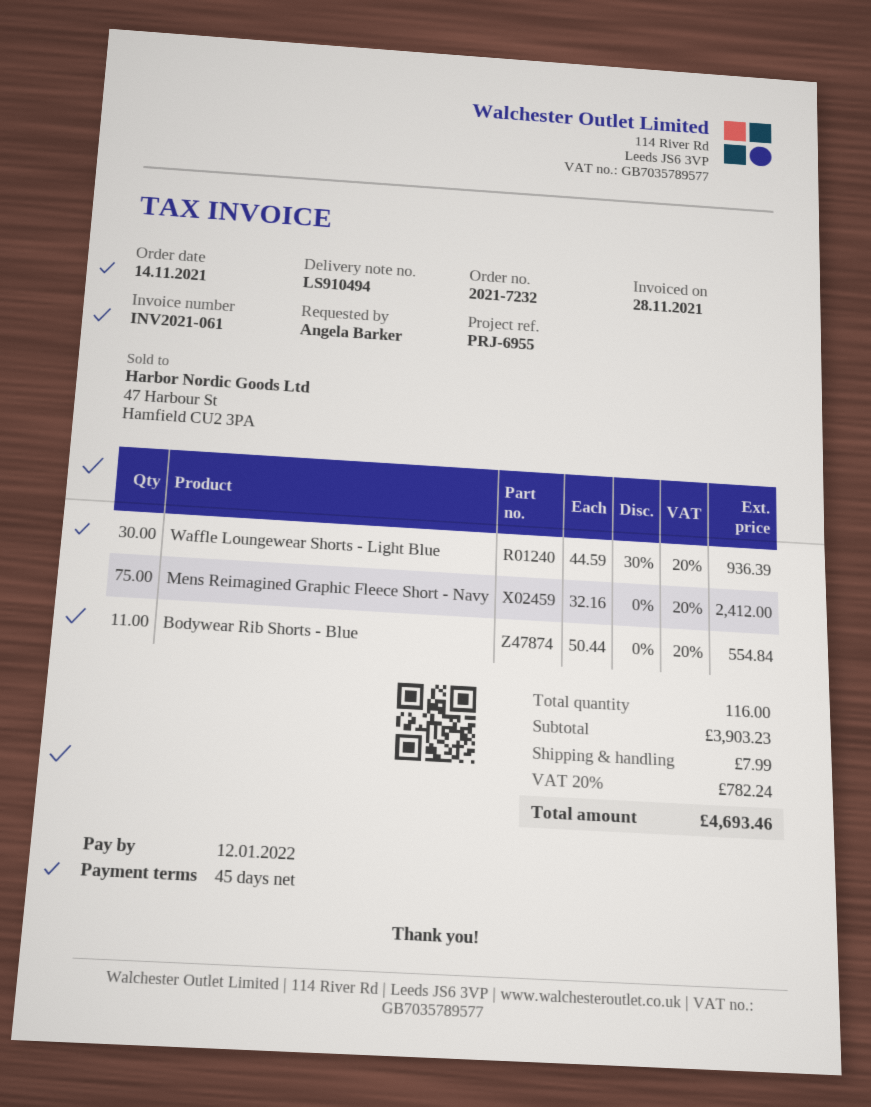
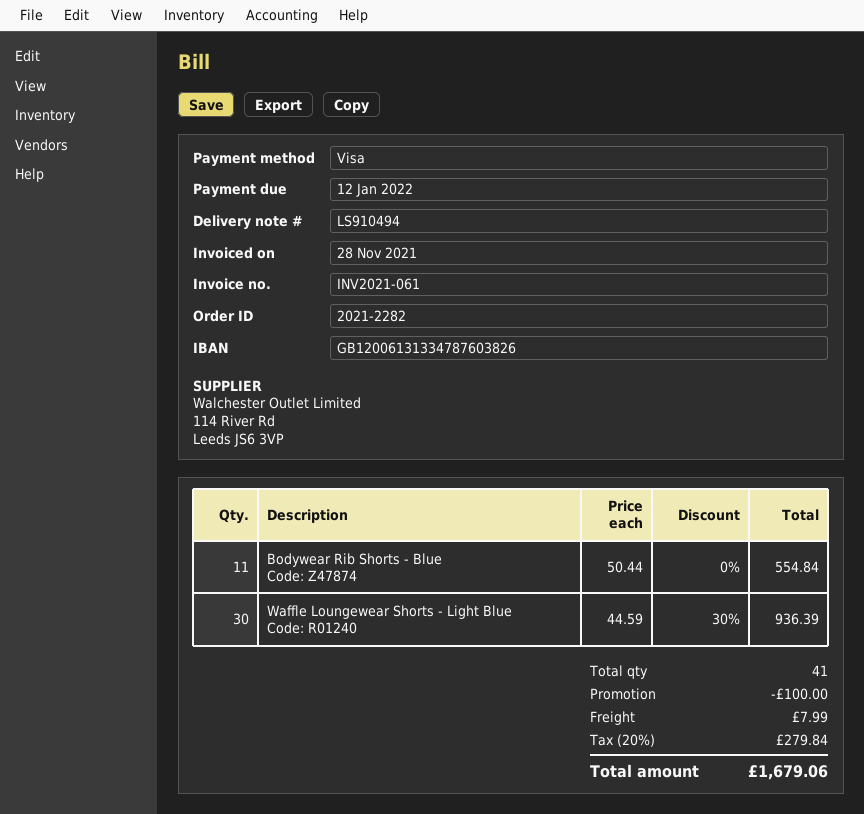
order number: 2021-7232 -> 2021-2282
Mens Reimagined Graphic Fleece Short - Navy: 75 x 32.16 = 2412.00 -> none
total quantity: 116 -> 41
discount: none -> 100.00
tax: 20% = 782.24 -> 20% = 279.84
total: 4693.46 -> 1679.06

